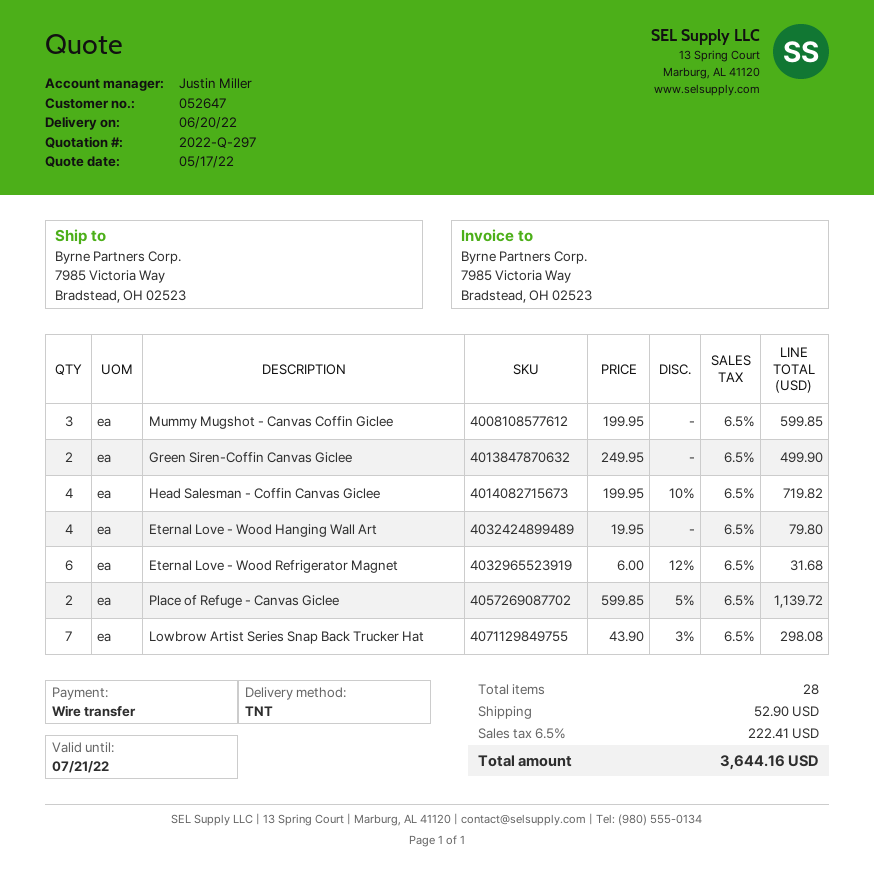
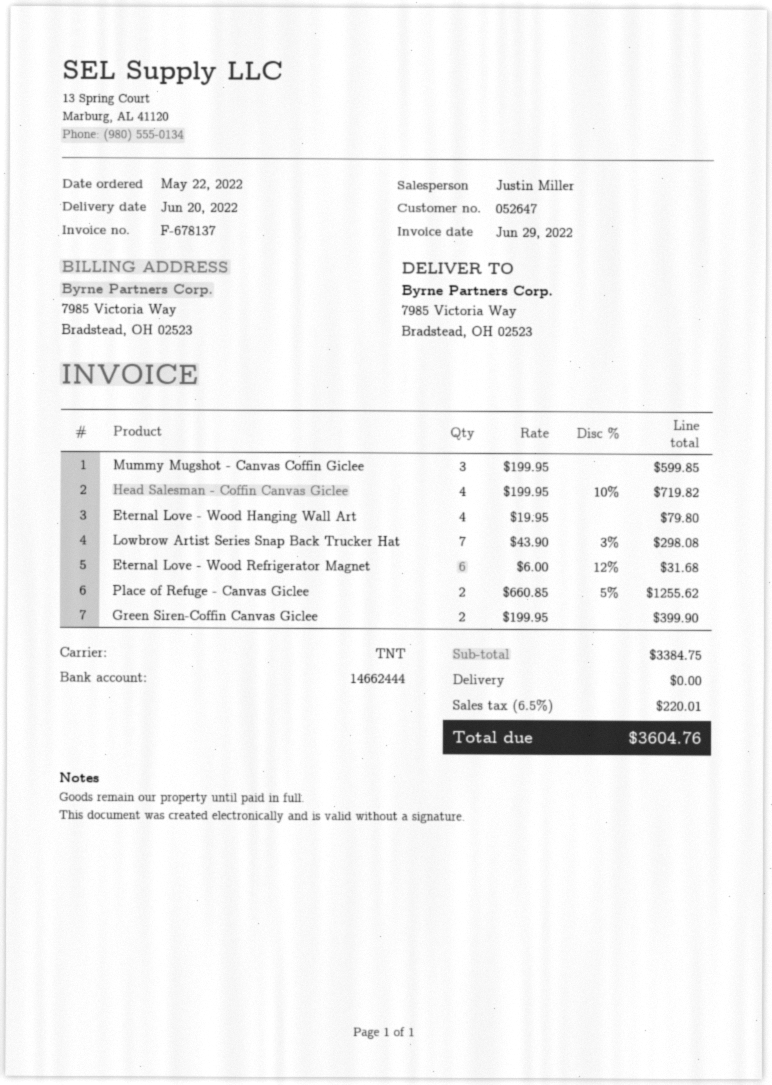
Green Siren-Coffin Canvas Giclee: 2 x 249.95 = 499.90 -> 2 x 199.95 = 399.90
Place of Refuge - Canvas Giclee: 2 x 599.85 - 5% = 1139.72 -> 2 x 660.85 - 5% = 1255.62
shipping: 52.90 -> 0.00
tax: 6.5% = 222.41 -> 6.5% = 220.01
total: 3644.16 -> 3604.76

